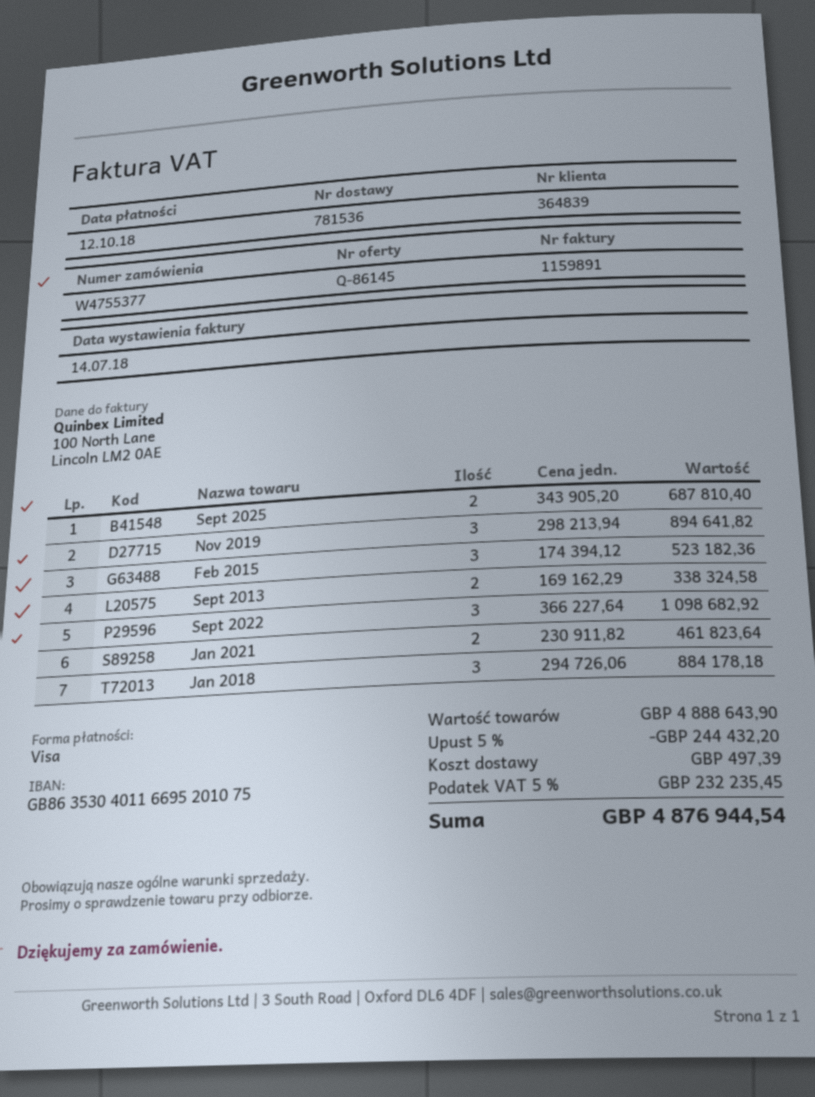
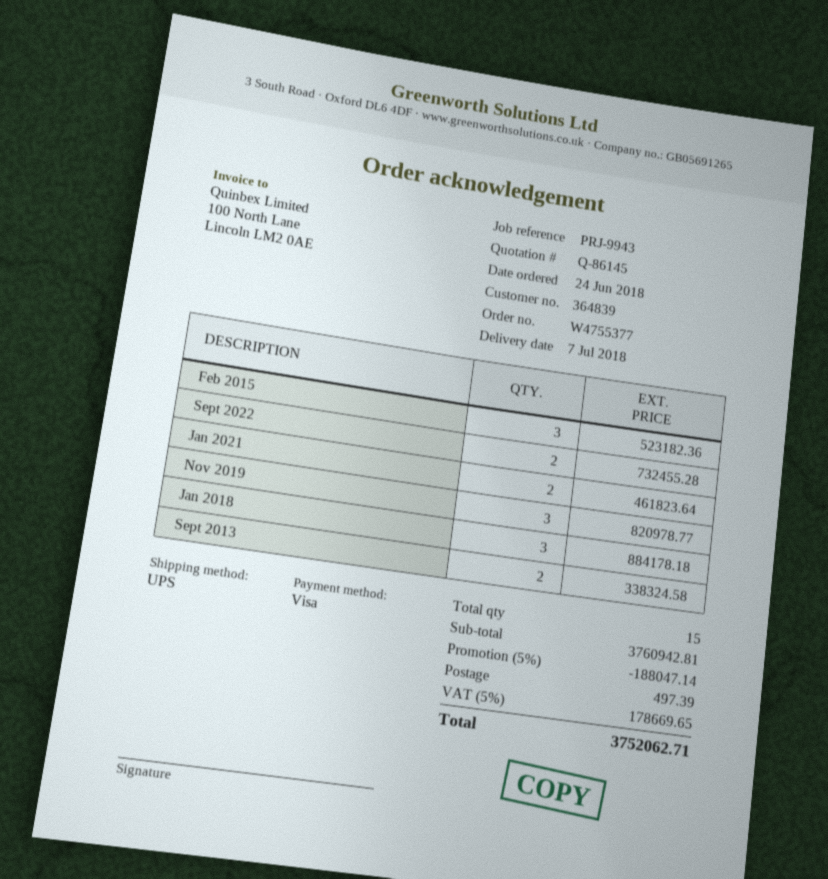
Sept 2025: 2 for 687810.40 -> none
Nov 2019: 3 for 894641.82 -> 3 for 820978.77
Sept 2022: 3 for 1098682.92 -> 2 for 732455.28
subtotal: 4888643.90 -> 3760942.81
discount: 5% = 244432.20 -> 5% = 188047.14
tax: 5% = 232235.45 -> 5% = 178669.65
total: 4876944.54 -> 3752062.71

